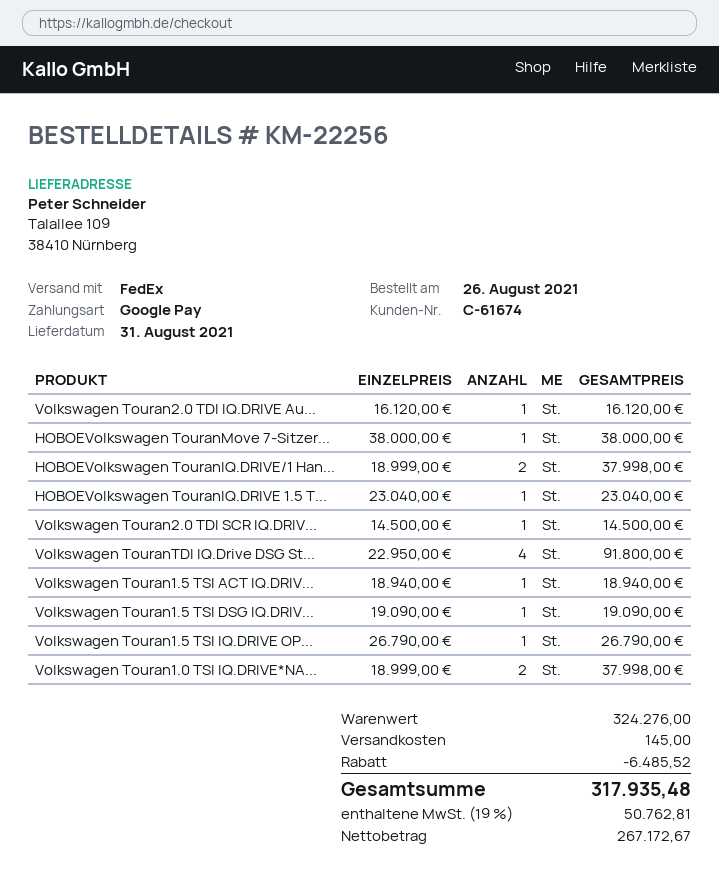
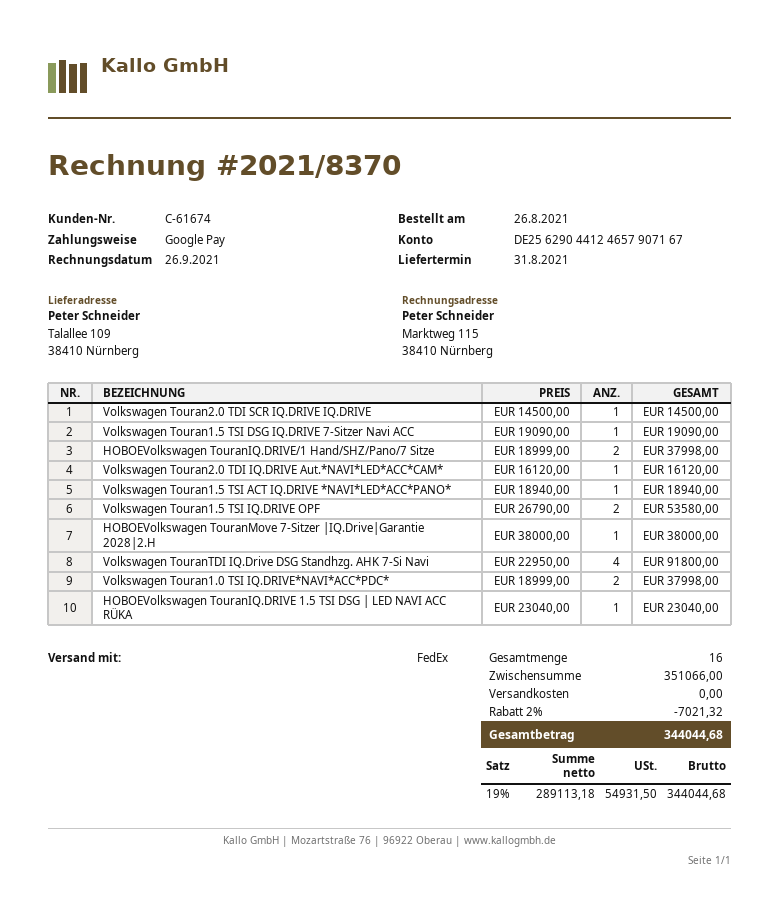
Volkswagen Touran1.5 TSI IQ.DRIVE OP...: 1 x 26790.00 = 26790.00 -> 2 x 26790.00 = 53580.00
subtotal: 324276.00 -> 351066.00
discount: 6485.52 -> 7021.32
shipping: 145.00 -> 0.00
net: 267172.67 -> 289113.18
tax: 19% = 50762.81 -> 19% = 54931.50
total: 317935.48 -> 344044.68

